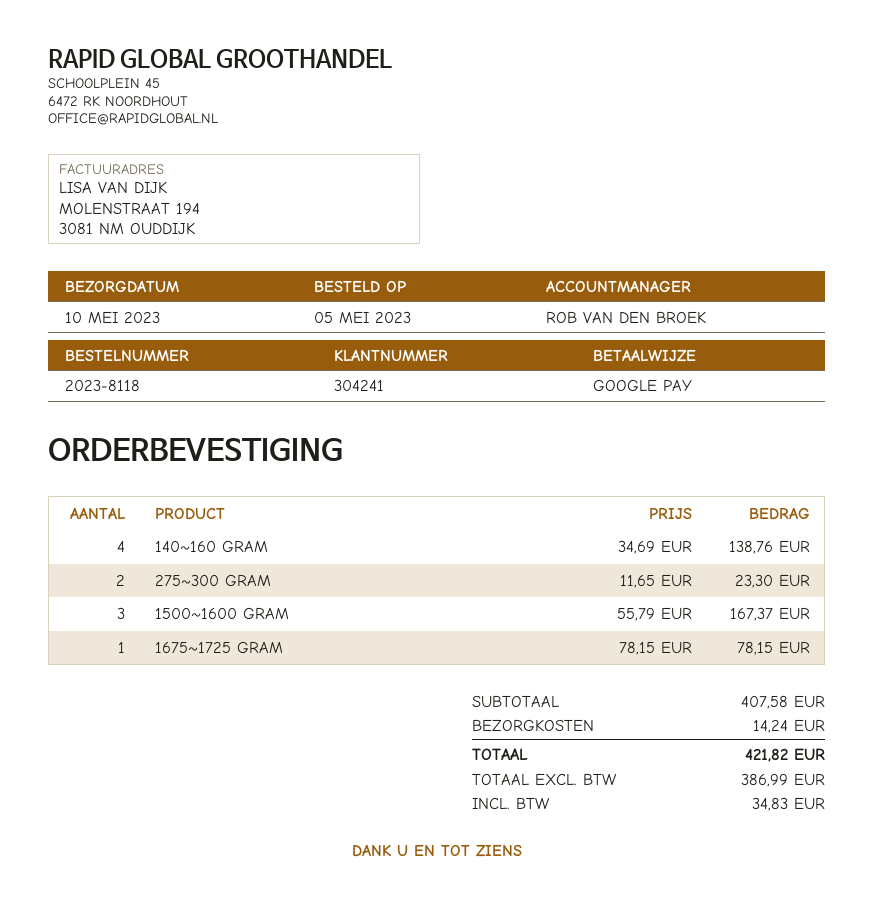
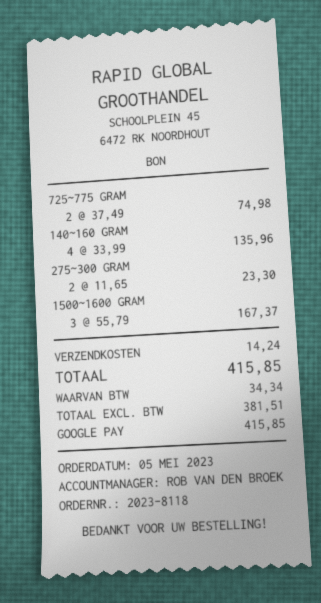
140~160 GRAM: 4 x 34.69 = 138.76 -> 4 x 33.99 = 135.96
1675~1725 GRAM: 1 x 78.15 = 78.15 -> none
725~775 GRAM: none -> 2 x 37.49 = 74.98
net: 386.99 -> 381.51
tax: 34.83 -> 34.34
total: 421.82 -> 415.85

